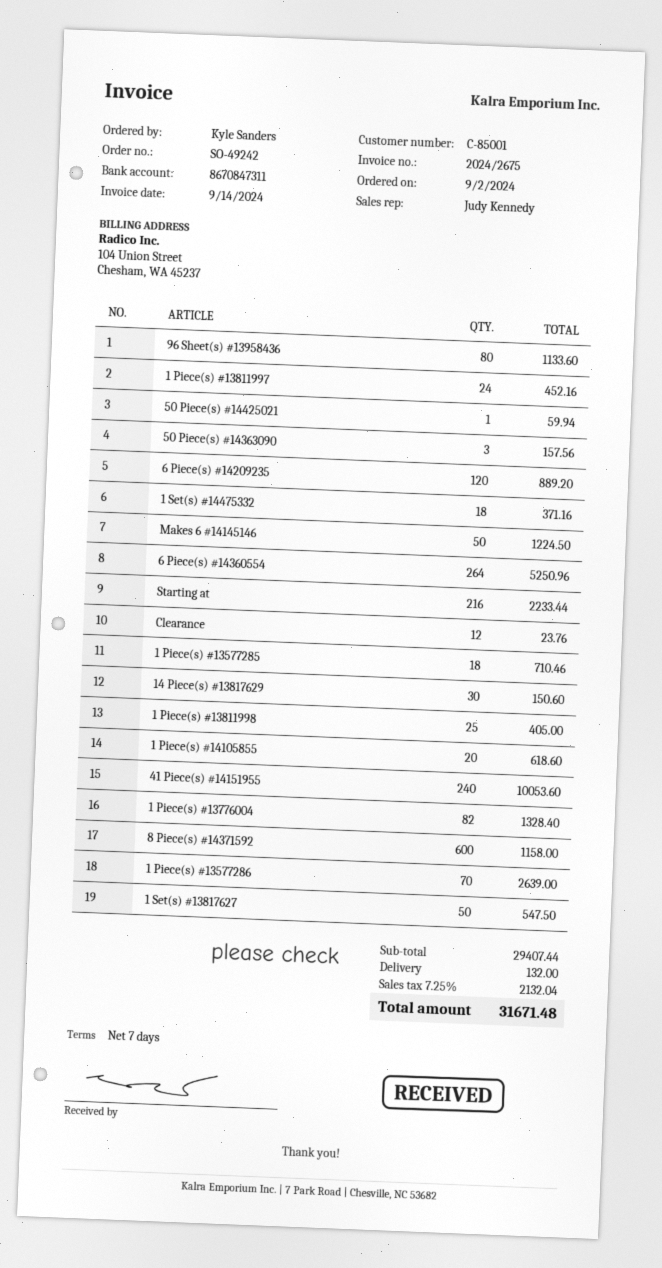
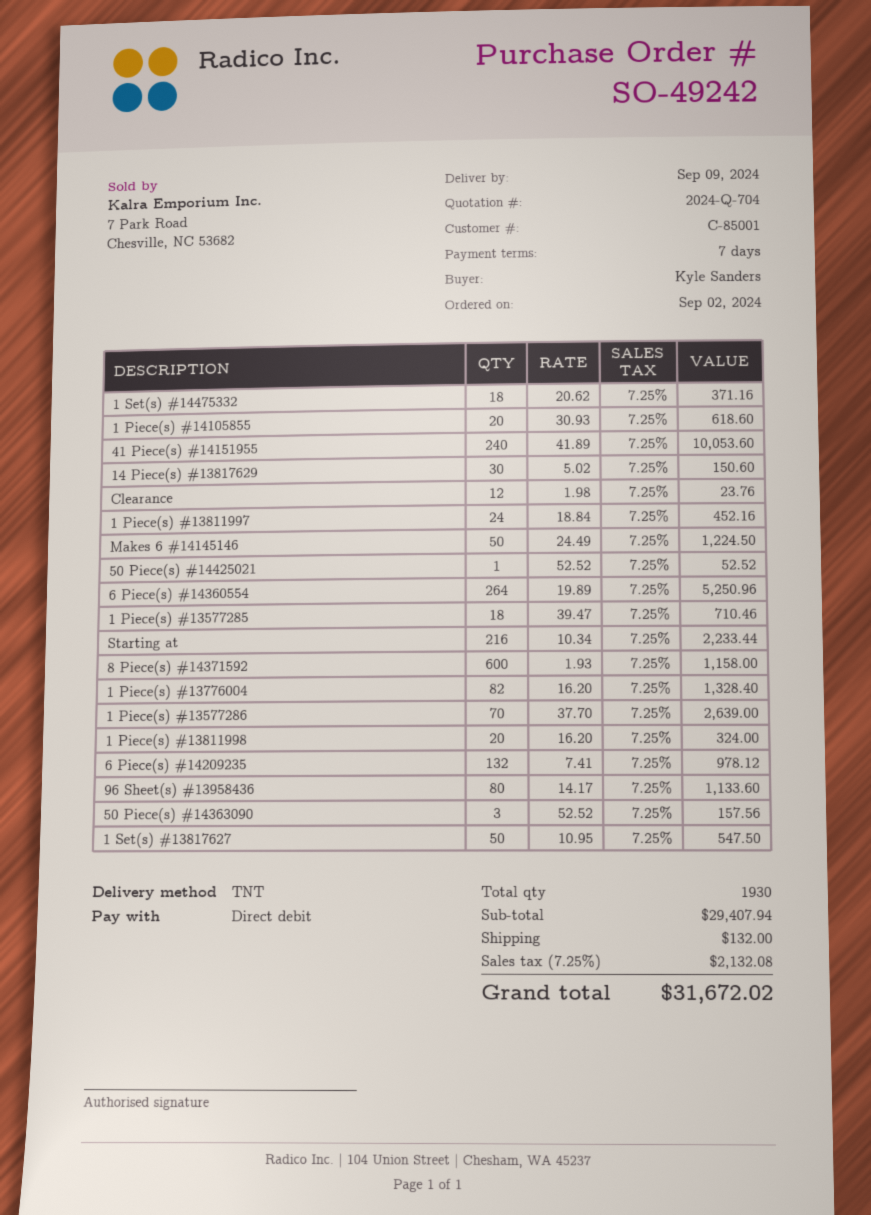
50 Piece(s) #14425021: 1 for 59.94 -> 1 for 52.52
6 Piece(s) #14209235: 120 for 889.20 -> 132 for 978.12
1 Piece(s) #13811998: 25 for 405.00 -> 20 for 324.00
subtotal: 29407.44 -> 29407.94
tax: 7.25% = 2132.04 -> 7.25% = 2132.08
total: 31671.48 -> 31672.02

